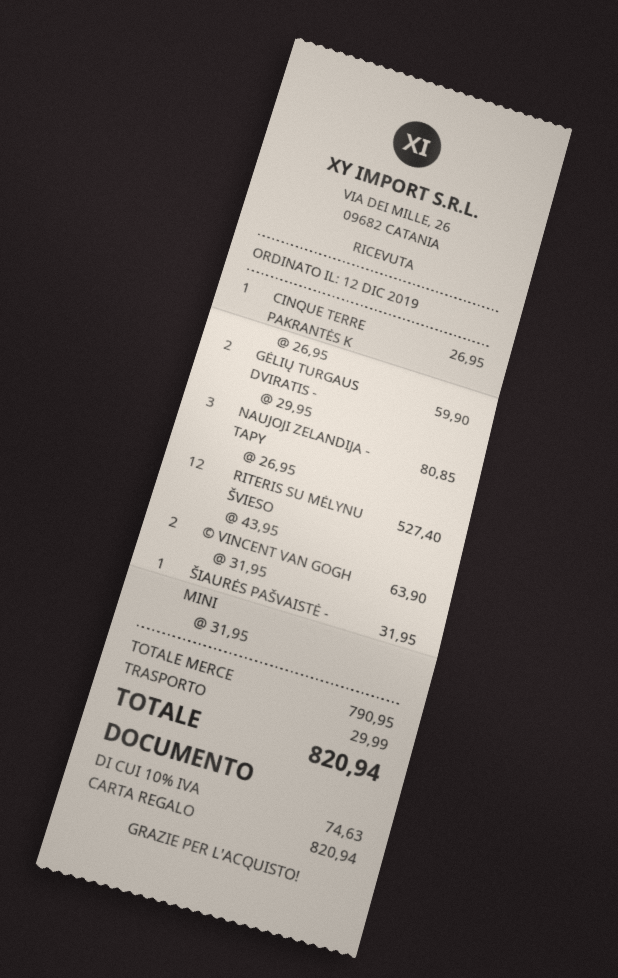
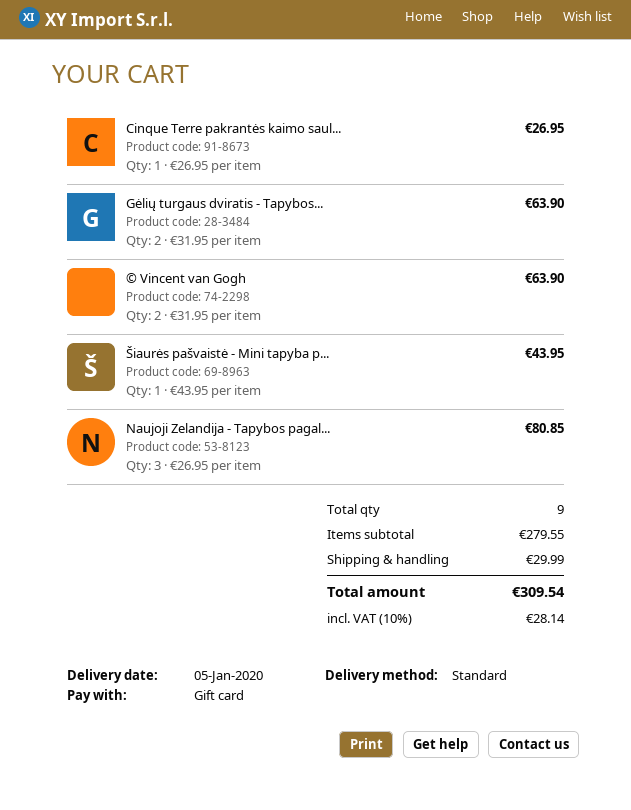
GĖLIŲ TURGAUS DVIRATIS -: 2 x 29.95 = 59.90 -> 2 x 31.95 = 63.90
RITERIS SU MĖLYNU ŠVIESO: 12 x 43.95 = 527.40 -> none
ŠIAURĖS PAŠVAISTĖ - MINI: 1 x 31.95 = 31.95 -> 1 x 43.95 = 43.95
subtotal: 790.95 -> 279.55
tax: 10% = 74.63 -> 10% = 28.14
total: 820.94 -> 309.54

